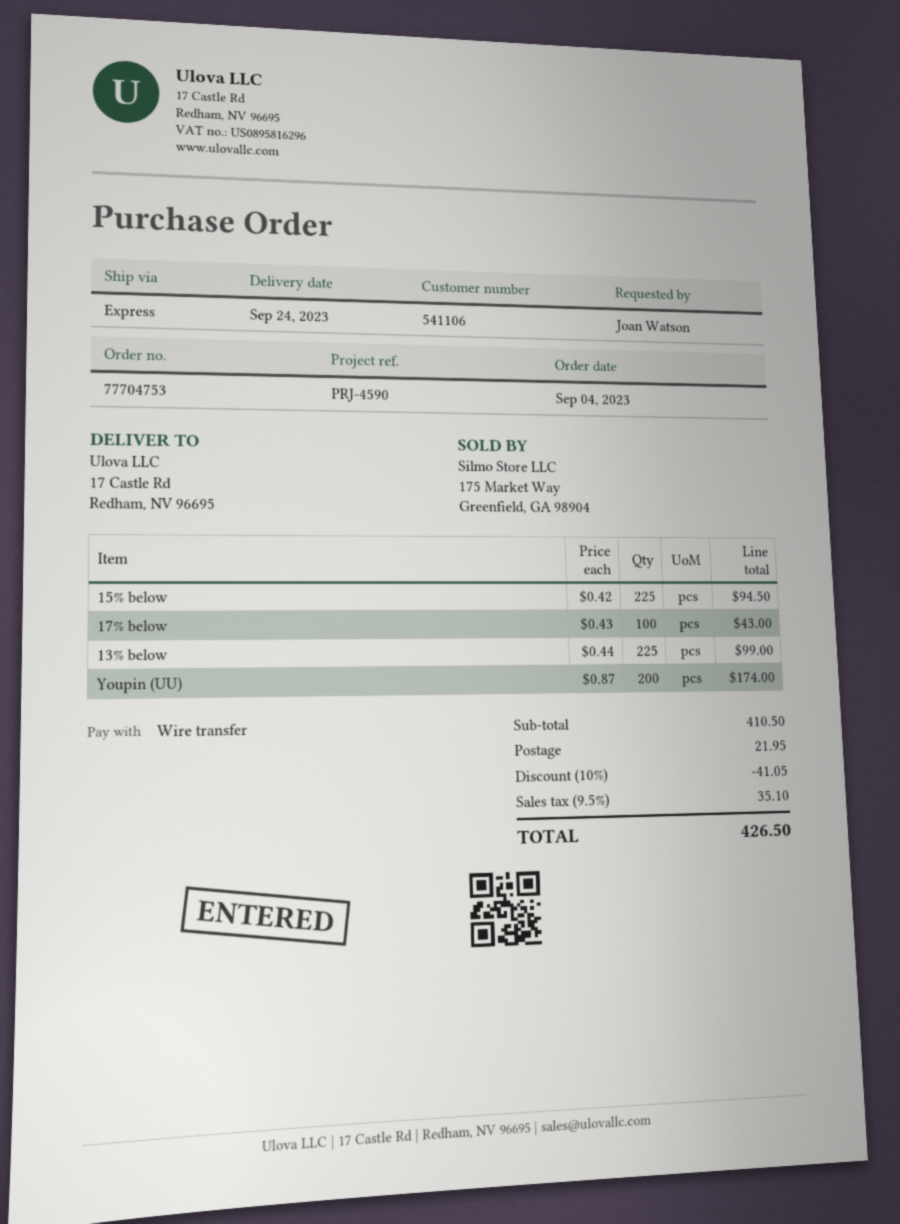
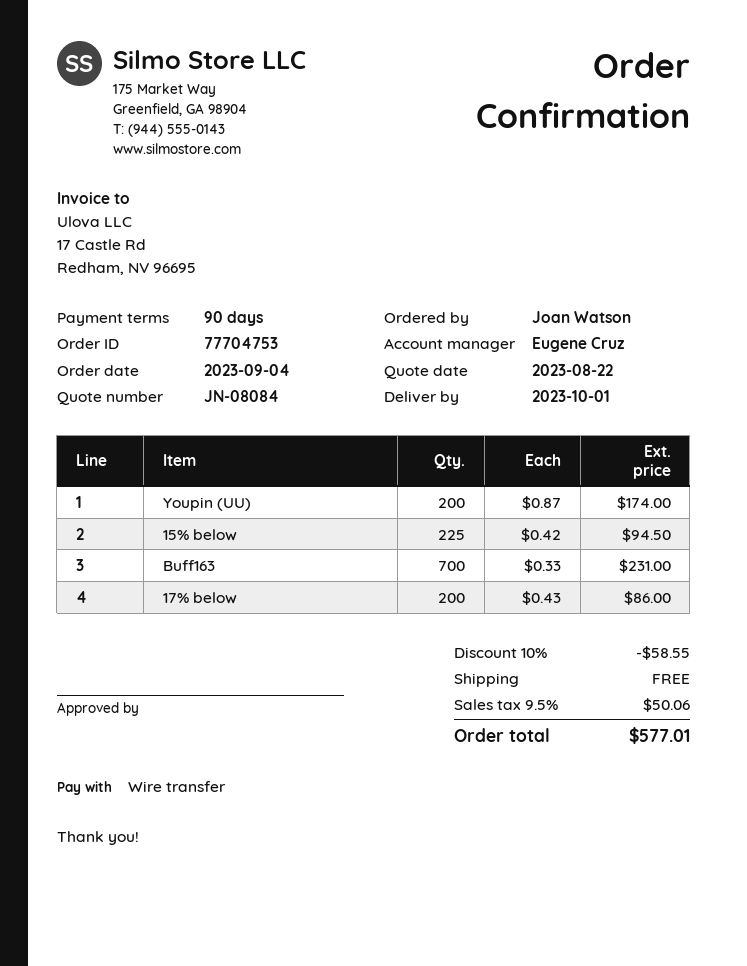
delivery date: 2023-09-24 -> 2023-10-01
17% below: 100 x 0.43 = 43.00 -> 200 x 0.43 = 86.00
13% below: 225 x 0.44 = 99.00 -> none
Buff163: none -> 700 x 0.33 = 231.00
discount: 10% = 41.05 -> 10% = 58.55
shipping: 21.95 -> 0.00
tax: 9.5% = 35.10 -> 9.5% = 50.06
total: 426.50 -> 577.01

